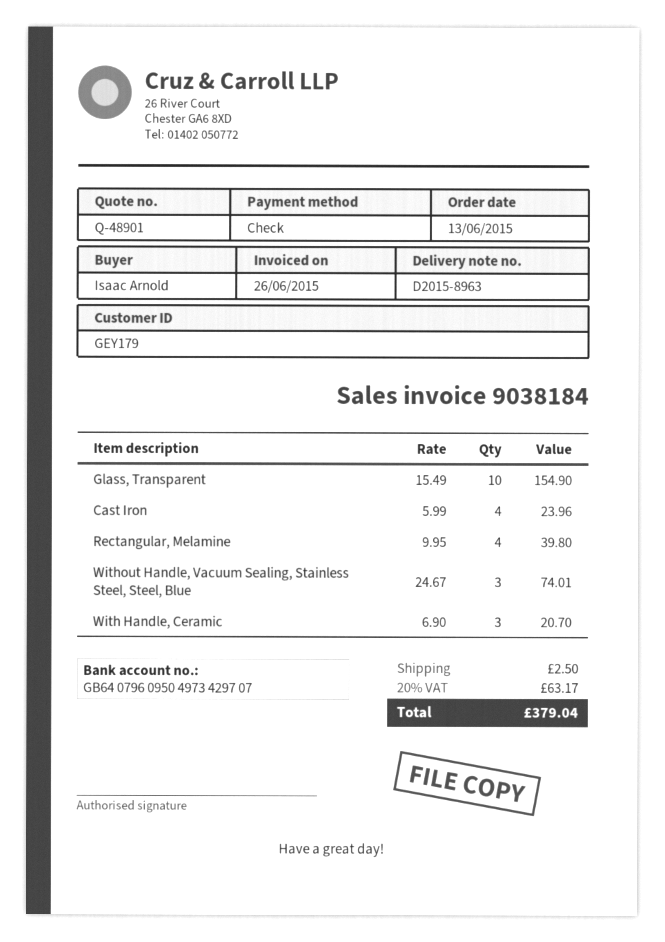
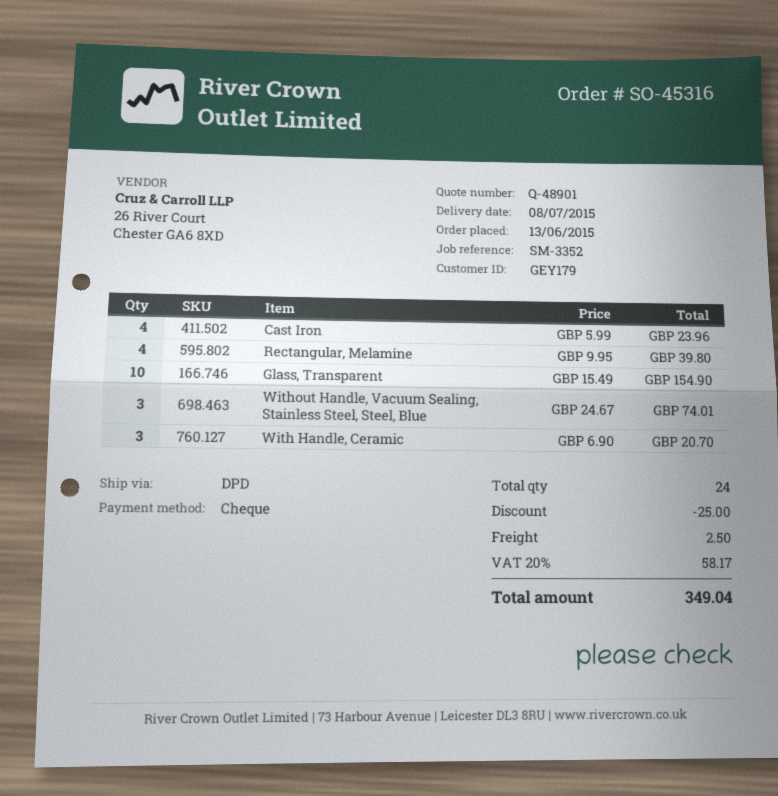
discount: none -> 25.00
tax: 20% = 63.17 -> 20% = 58.17
total: 379.04 -> 349.04

